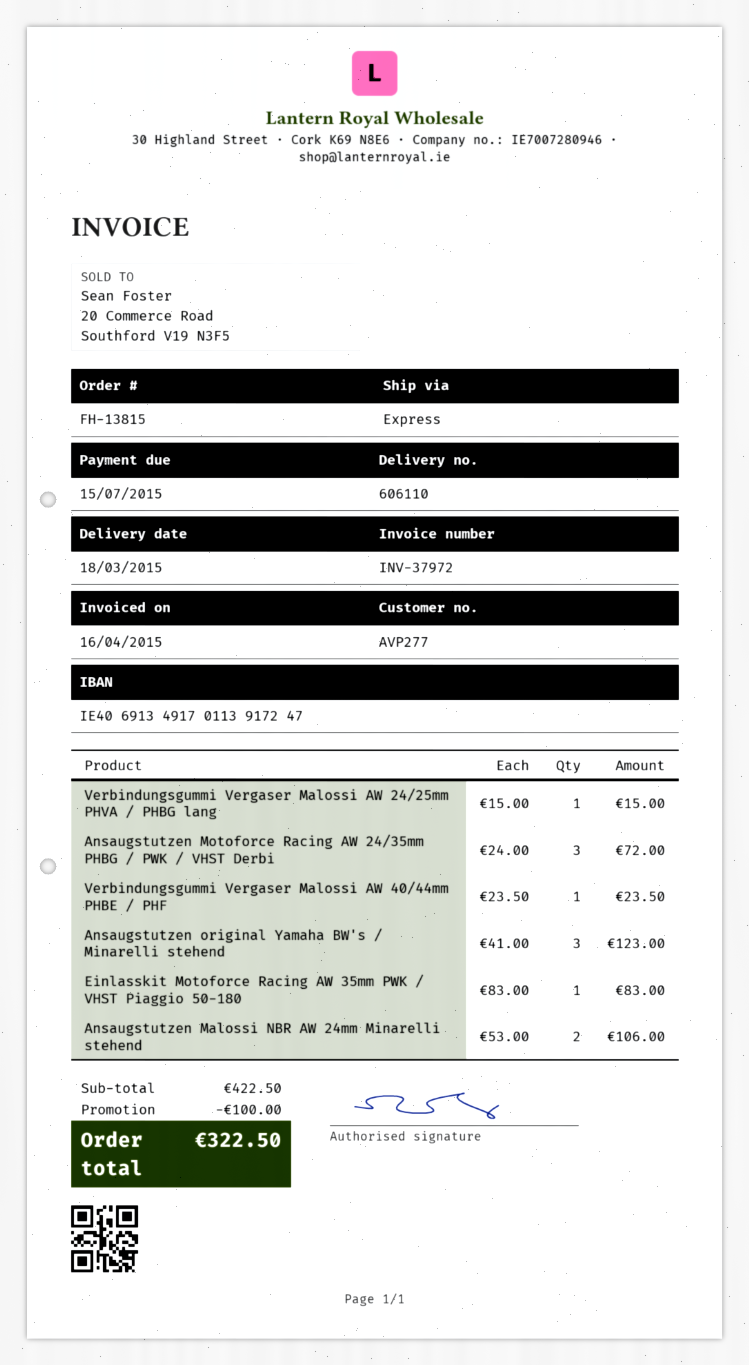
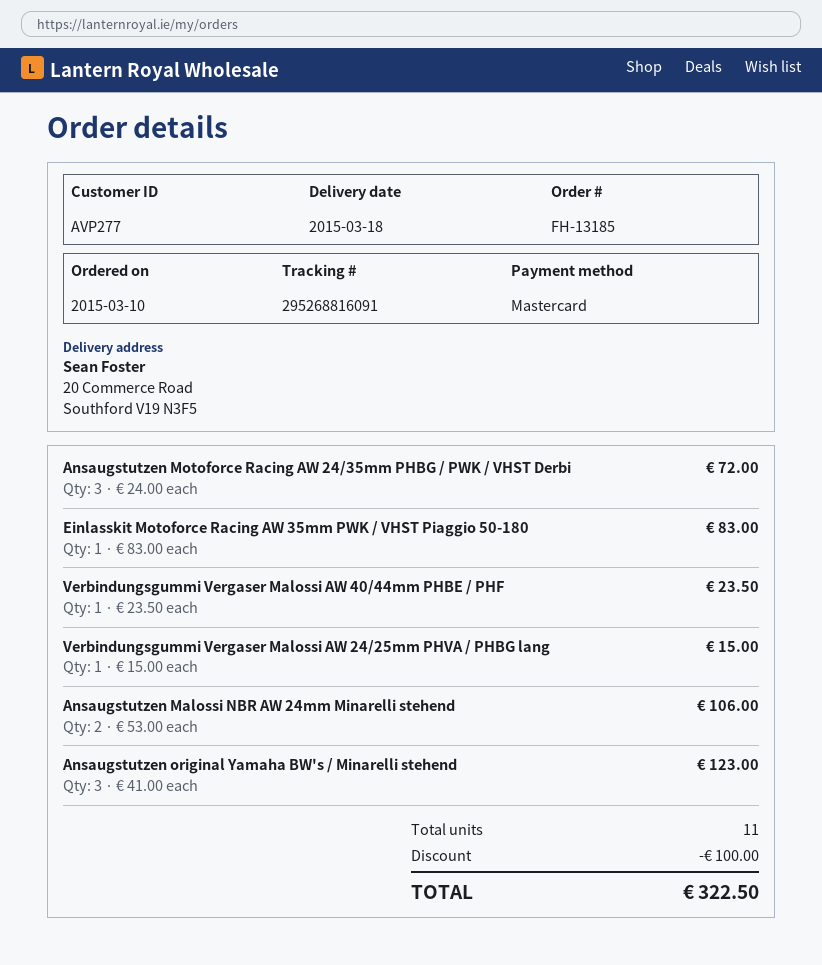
order number: FH-13815 -> FH-13185

